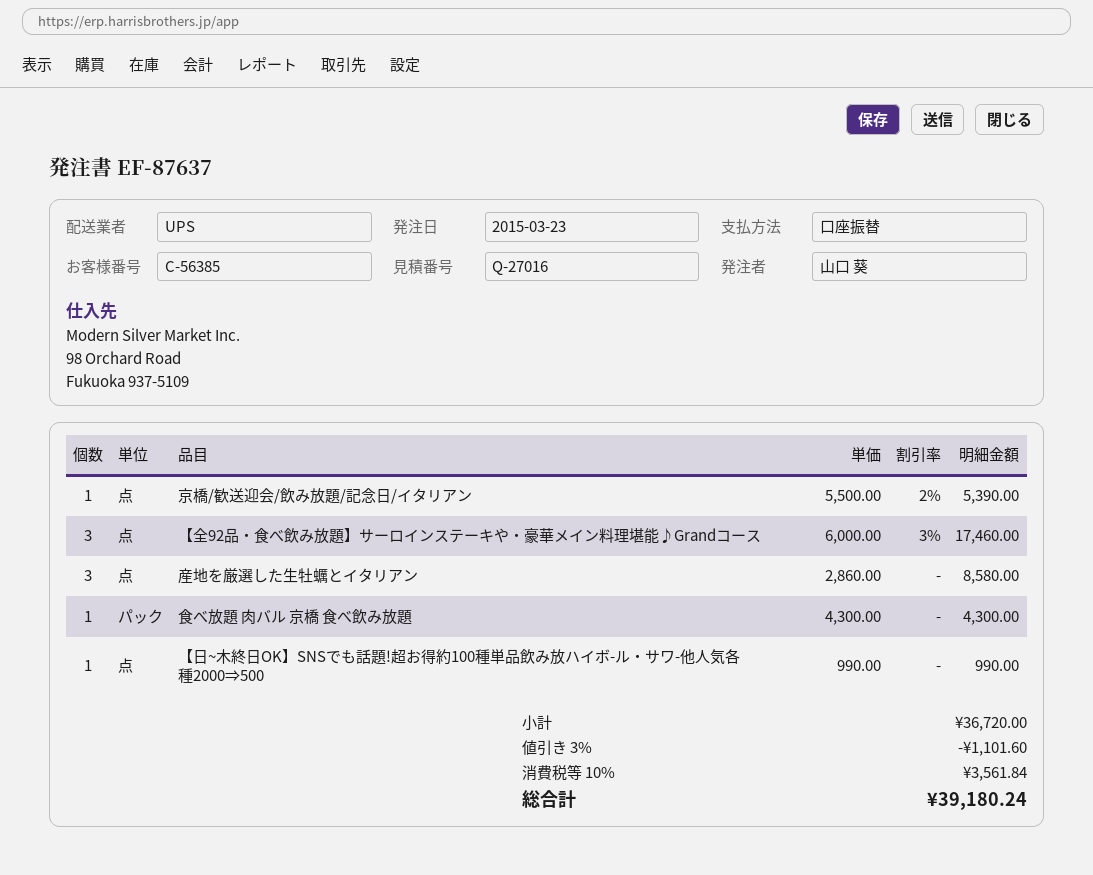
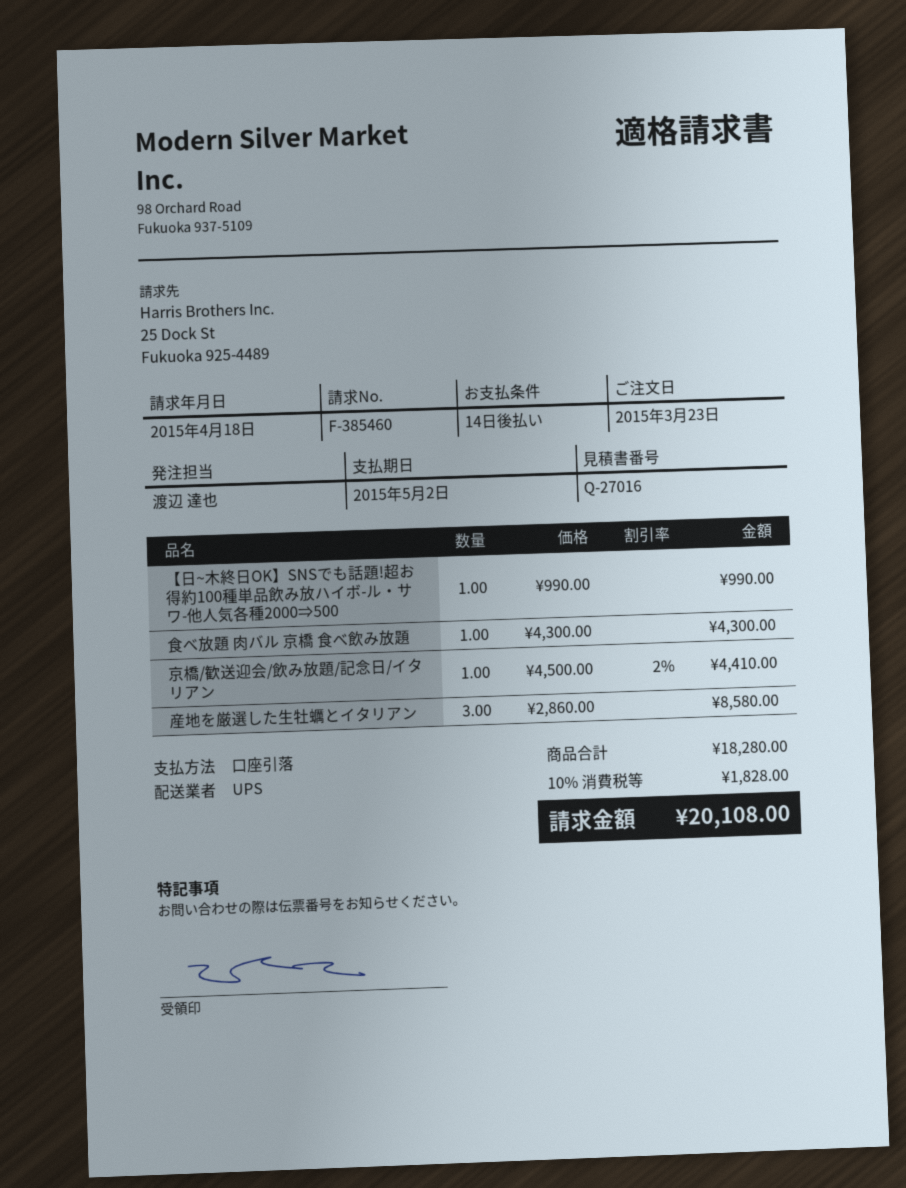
ordered by: 山口 葵 -> 渡辺 達也
京橋/歓送迎会/飲み放題/記念日/イタリアン: 1 x 5500.00 - 2% = 5390.00 -> 1 x 4500.00 - 2% = 4410.00
【全92品・食べ飲み放題】サーロインステーキや・豪華メイン料理堪能♪Grandコース: 3 x 6000.00 - 3% = 17460.00 -> none
subtotal: 36720.00 -> 18280.00
discount: 3% = 1101.60 -> none
tax: 10% = 3561.84 -> 10% = 1828.00
total: 39180.24 -> 20108.00

